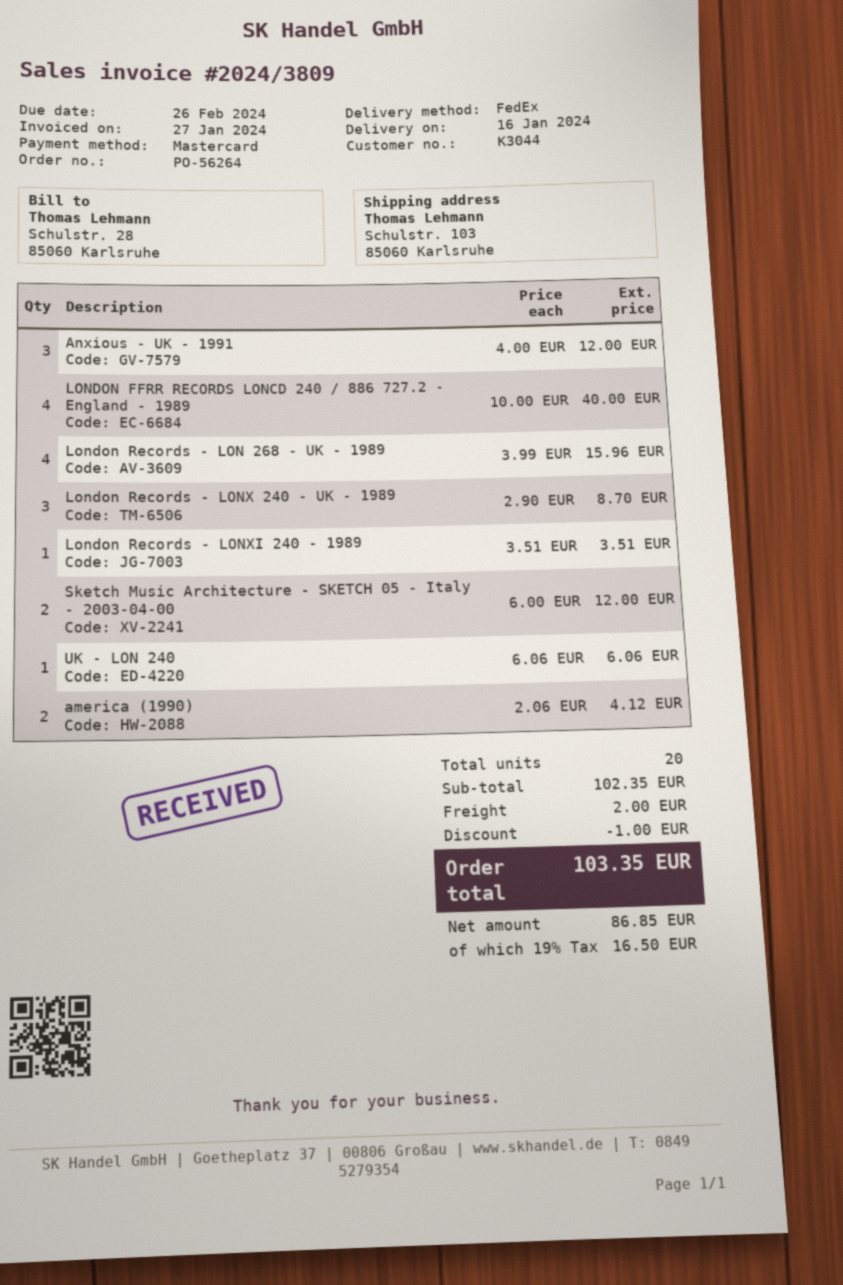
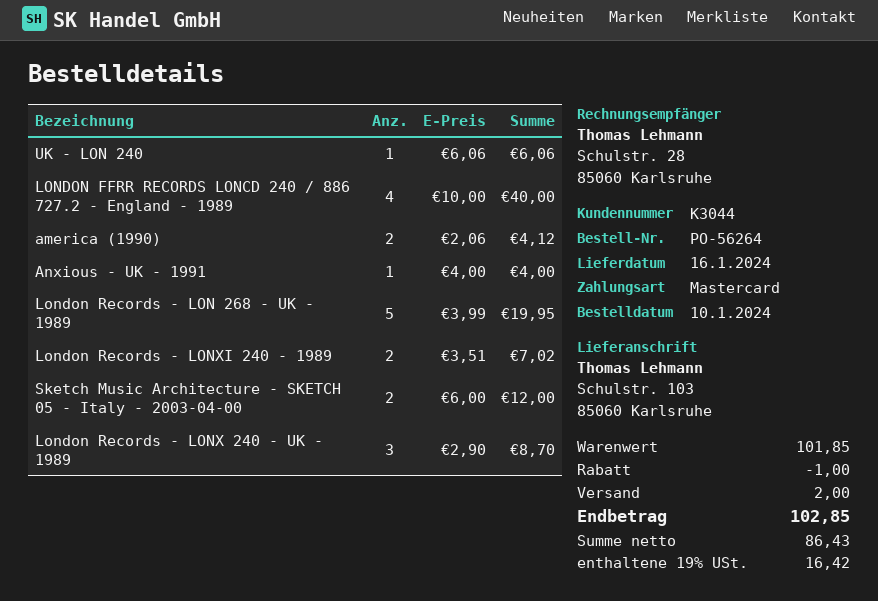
Anxious - UK - 1991: 3 x 4.00 = 12.00 -> 1 x 4.00 = 4.00
London Records - LON 268 - UK - 1989: 4 x 3.99 = 15.96 -> 5 x 3.99 = 19.95
London Records - LONXI 240 - 1989: 1 x 3.51 = 3.51 -> 2 x 3.51 = 7.02
subtotal: 102.35 -> 101.85
net: 86.85 -> 86.43
tax: 19% = 16.50 -> 19% = 16.42
total: 103.35 -> 102.85

